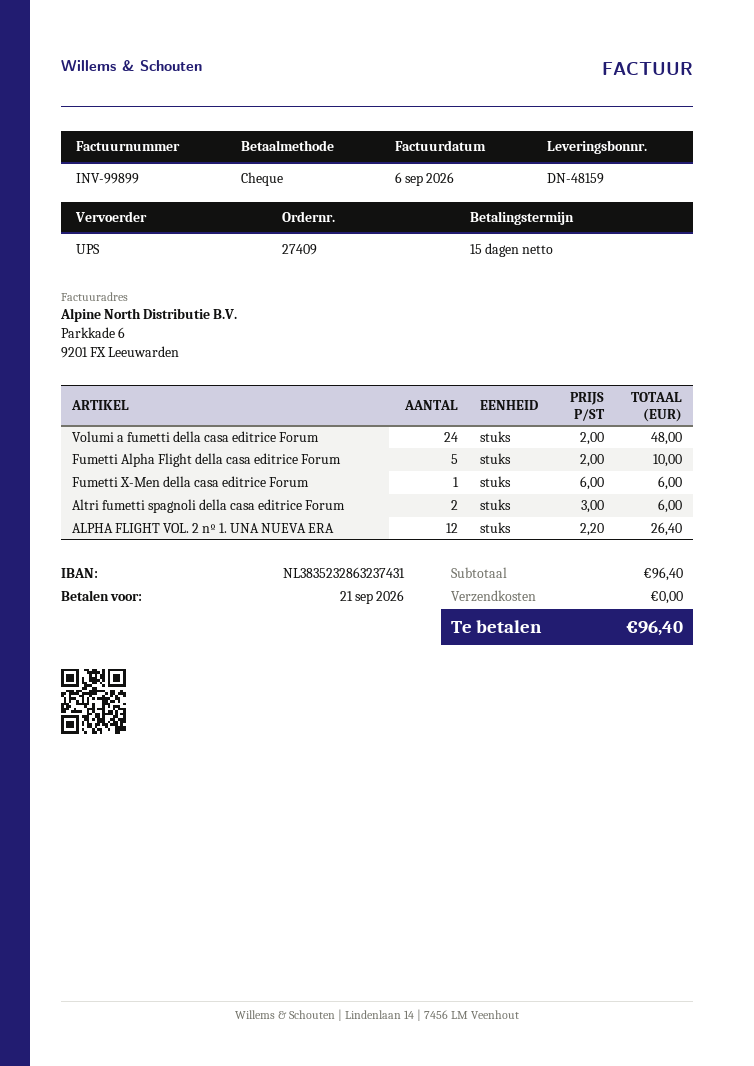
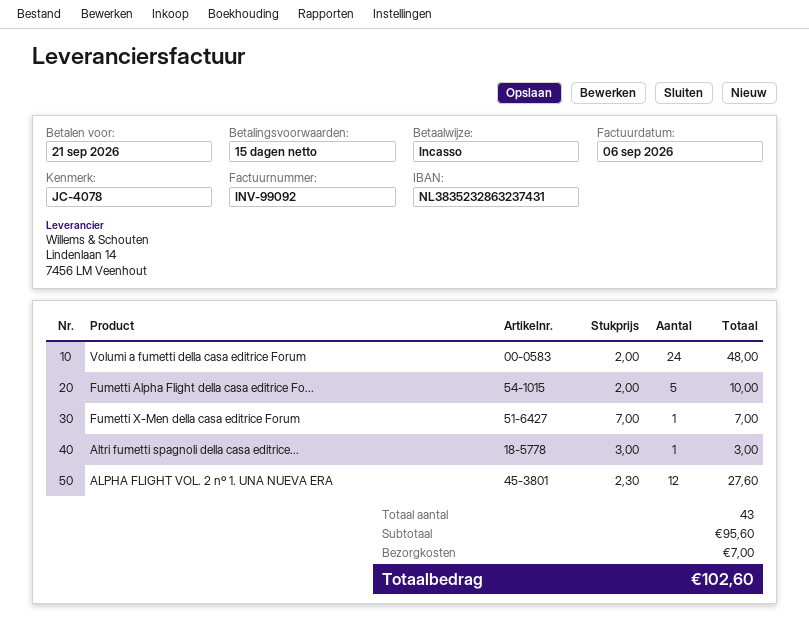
invoice number: INV-99899 -> INV-99092
payment method: cheque -> direct debit
Fumetti X-Men della casa editrice Forum: 1 x 6.00 = 6.00 -> 1 x 7.00 = 7.00
Altri fumetti spagnoli della casa editrice Forum: 2 x 3.00 = 6.00 -> 1 x 3.00 = 3.00
ALPHA FLIGHT VOL. 2 nº 1. UNA NUEVA ERA: 12 x 2.20 = 26.40 -> 12 x 2.30 = 27.60
subtotal: 96.40 -> 95.60
shipping: 0.00 -> 7.00
total: 96.40 -> 102.60

